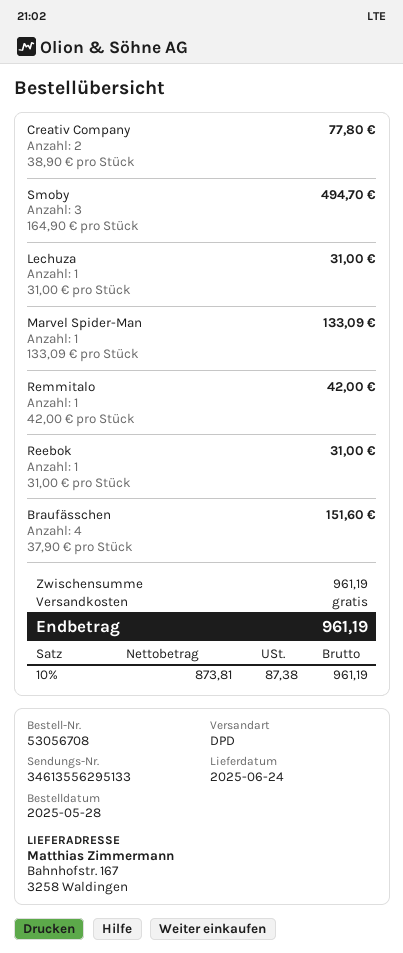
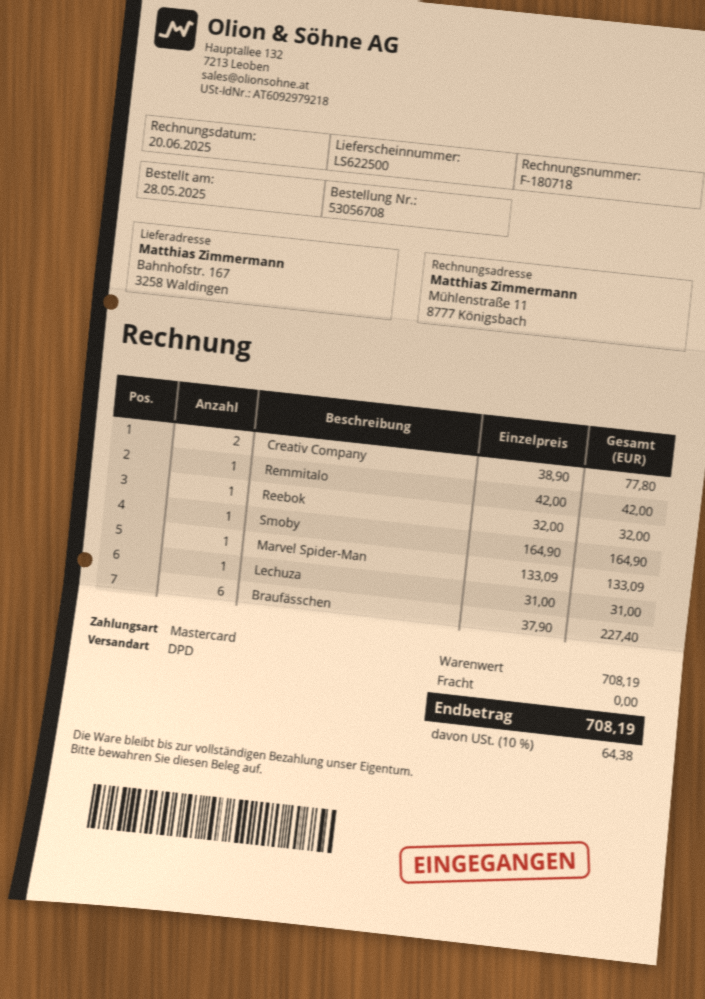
Smoby: 3 x 164.90 = 494.70 -> 1 x 164.90 = 164.90
Reebok: 1 x 31.00 = 31.00 -> 1 x 32.00 = 32.00
Braufässchen: 4 x 37.90 = 151.60 -> 6 x 37.90 = 227.40
subtotal: 961.19 -> 708.19
tax: 10% = 87.38 -> 10% = 64.38
total: 961.19 -> 708.19

